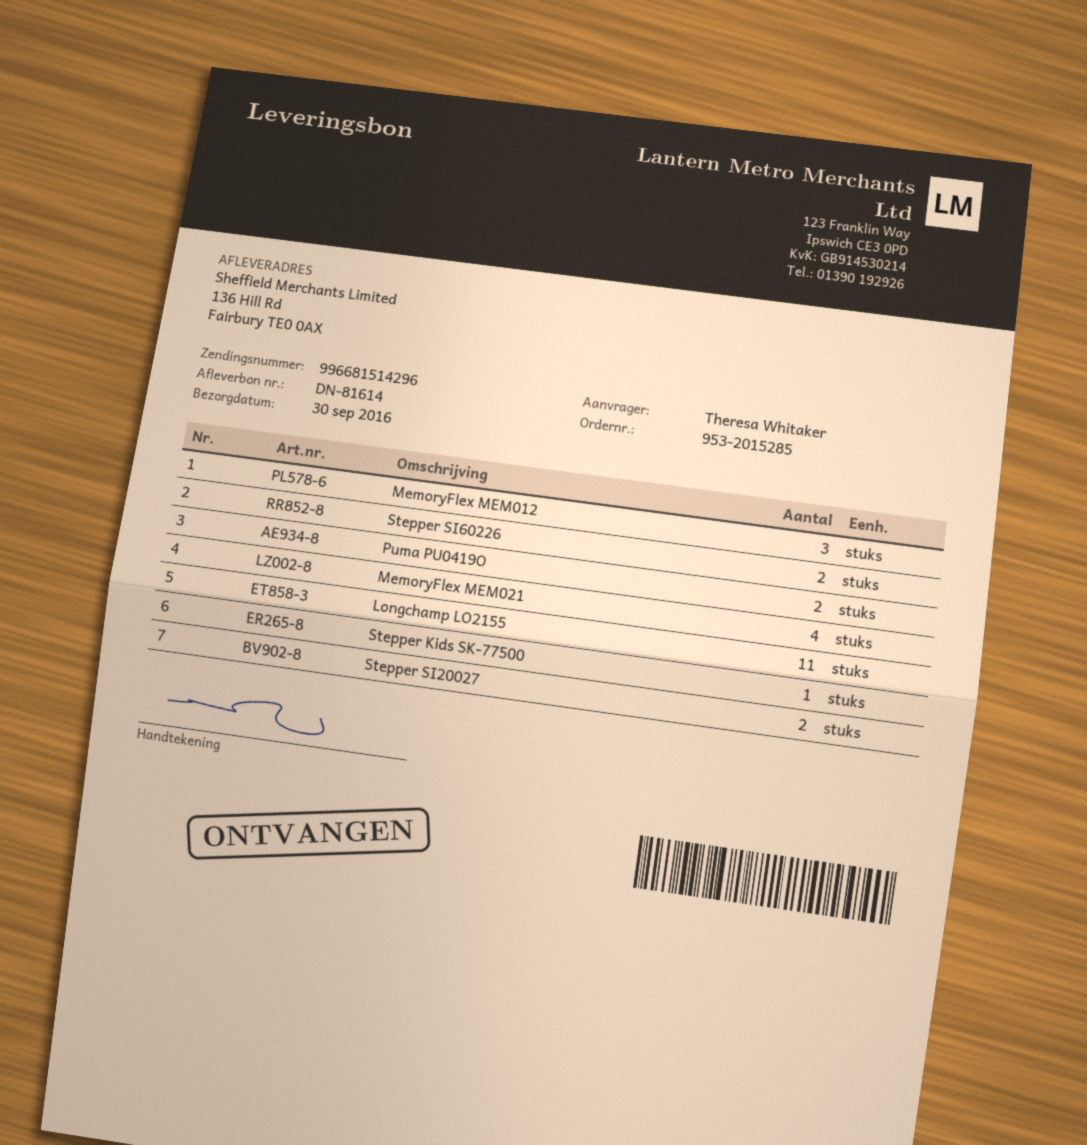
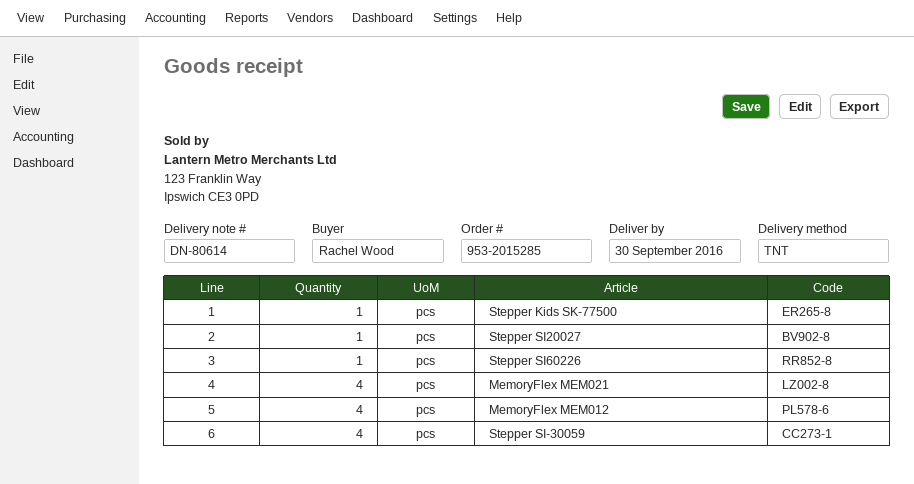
delivery note number: DN-81614 -> DN-80614
ordered by: Theresa Whitaker -> Rachel Wood
MemoryFlex MEM012: 3 -> 4
Stepper SI60226: 2 -> 1
Puma PU0419O: 2 -> none
Longchamp LO2155: 11 -> none
Stepper SI20027: 2 -> 1
Stepper SI-30059: none -> 4

